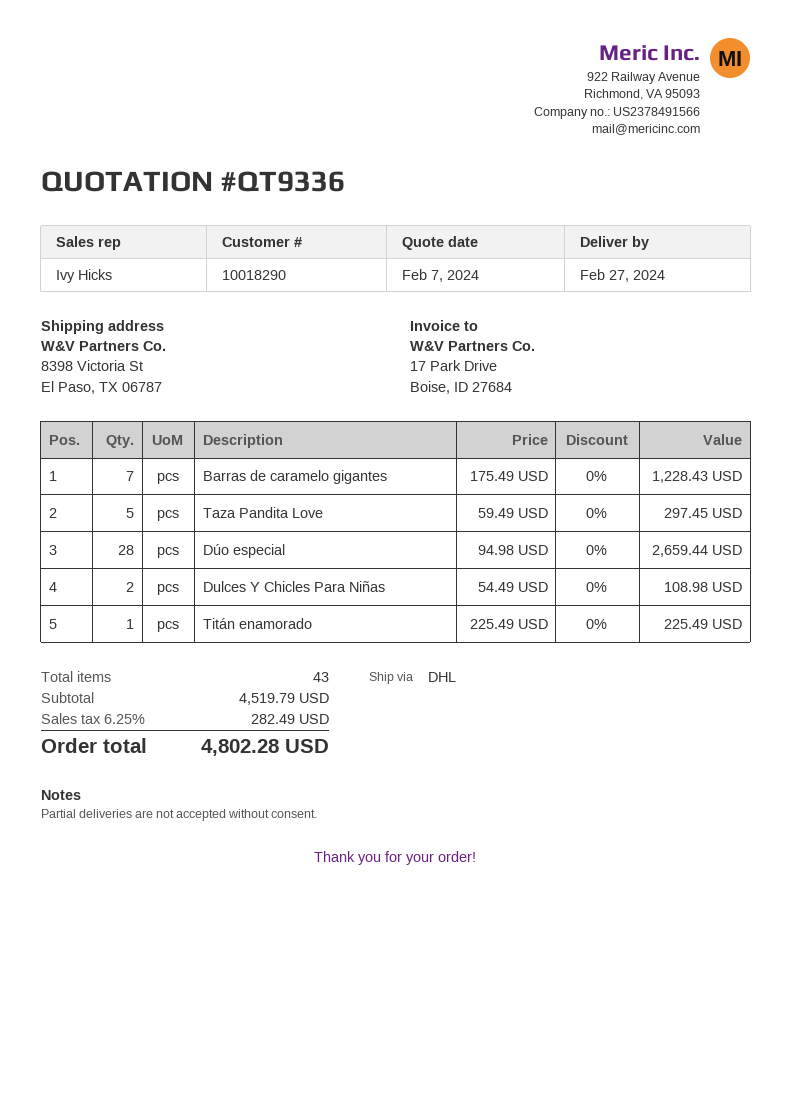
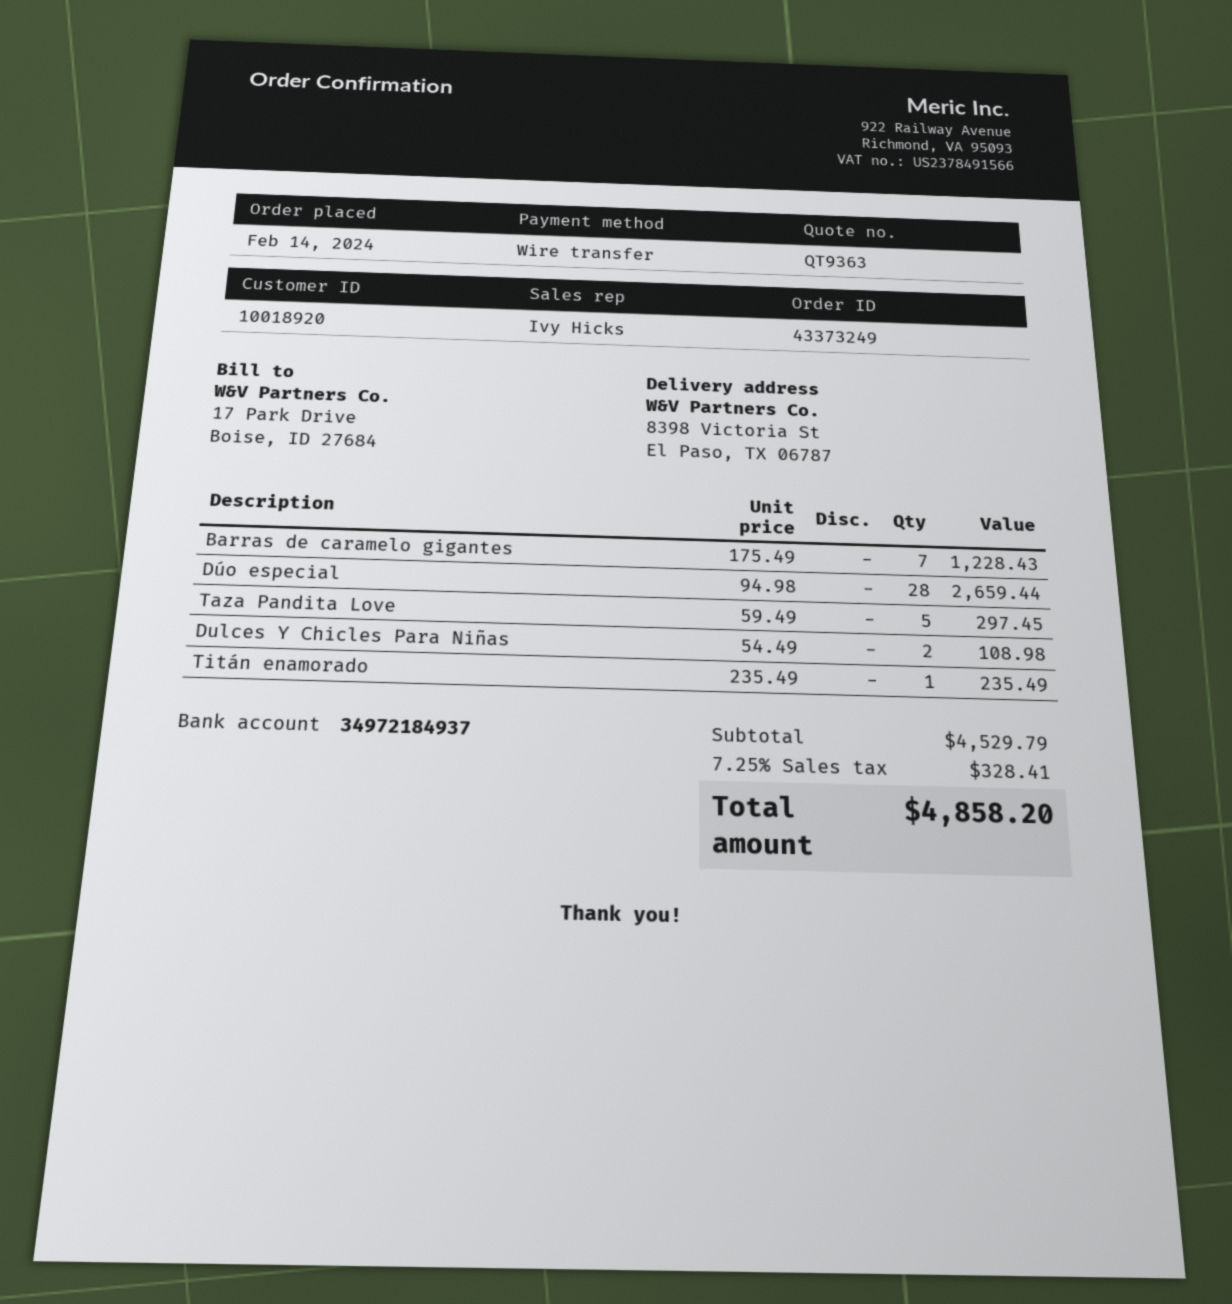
quote number: QT9336 -> QT9363
customer number: 10018290 -> 10018920
Titán enamorado: 1 x 225.49 = 225.49 -> 1 x 235.49 = 235.49
subtotal: 4519.79 -> 4529.79
tax: 6.25% = 282.49 -> 7.25% = 328.41
total: 4802.28 -> 4858.20

